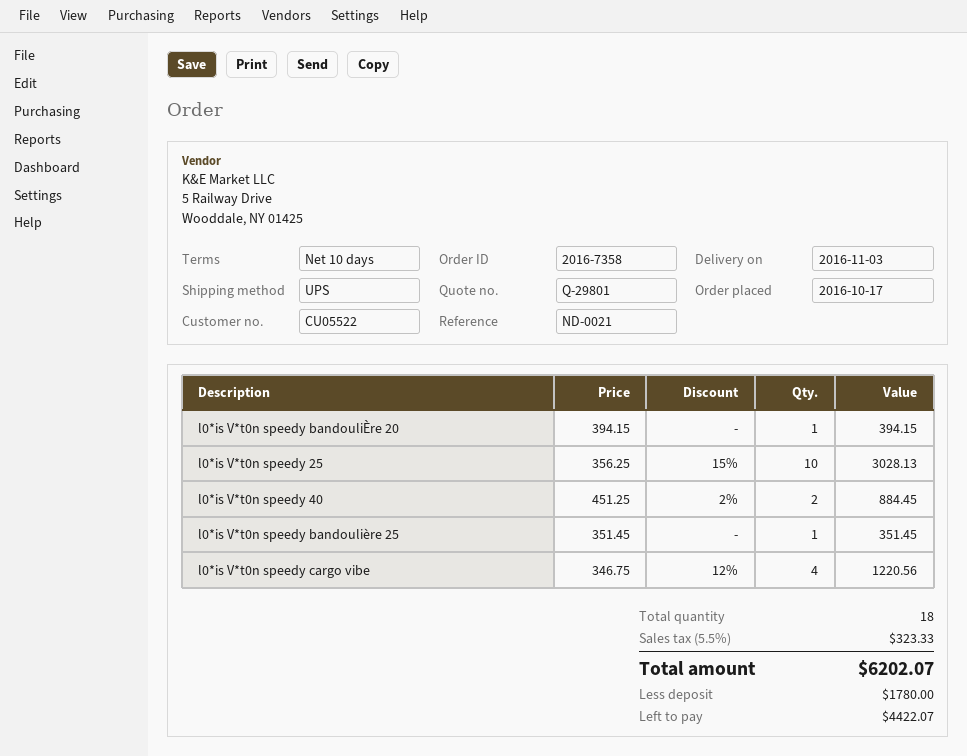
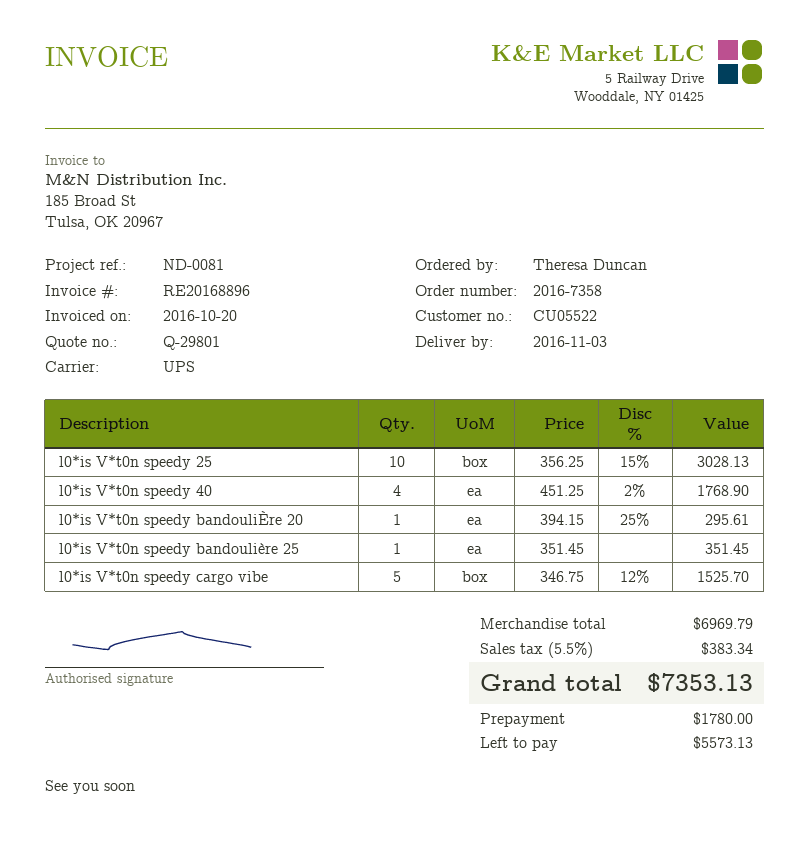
reference: ND-0021 -> ND-0081
l0*is V*t0n speedy bandouliÈre 20: 1 x 394.15 = 394.15 -> 1 x 394.15 - 25% = 295.61
l0*is V*t0n speedy 40: 2 x 451.25 - 2% = 884.45 -> 4 x 451.25 - 2% = 1768.90
l0*is V*t0n speedy cargo vibe: 4 x 346.75 - 12% = 1220.56 -> 5 x 346.75 - 12% = 1525.70
tax: 5.5% = 323.33 -> 5.5% = 383.34
total: 6202.07 -> 7353.13
balance: 4422.07 -> 5573.13

